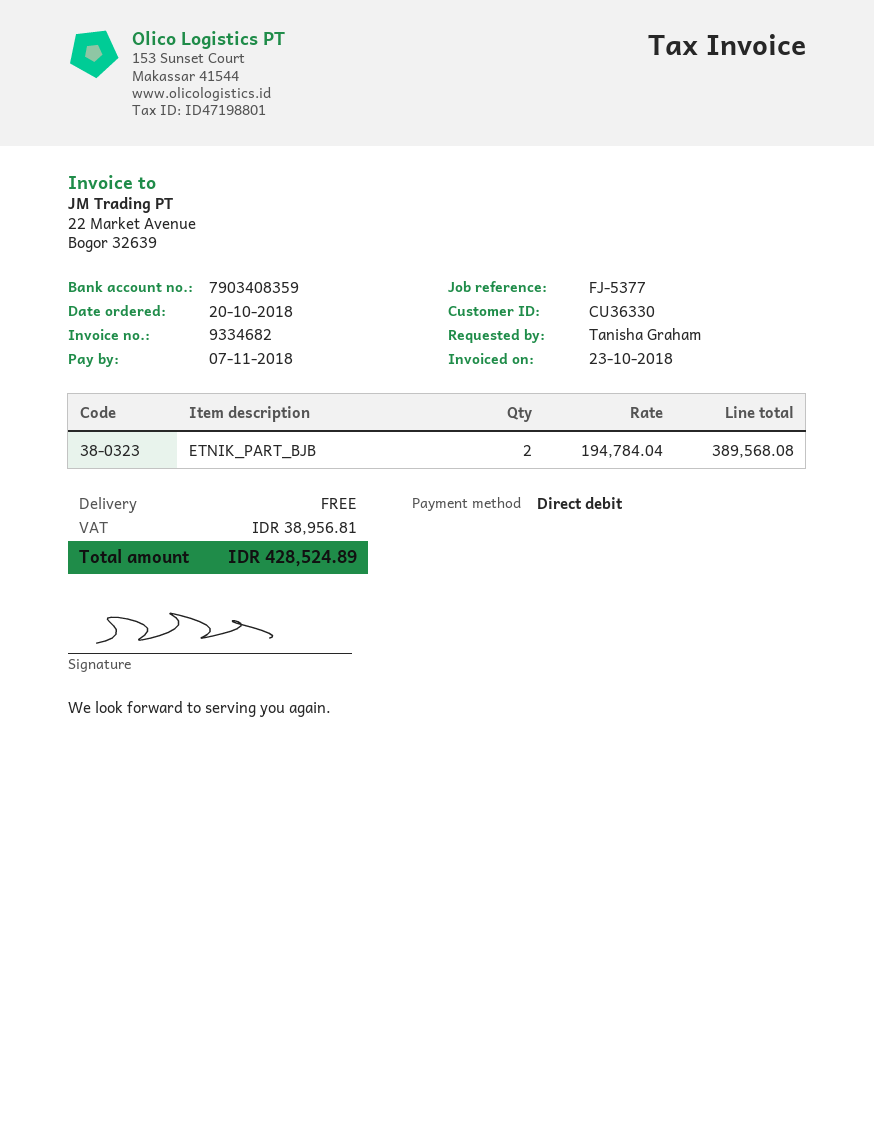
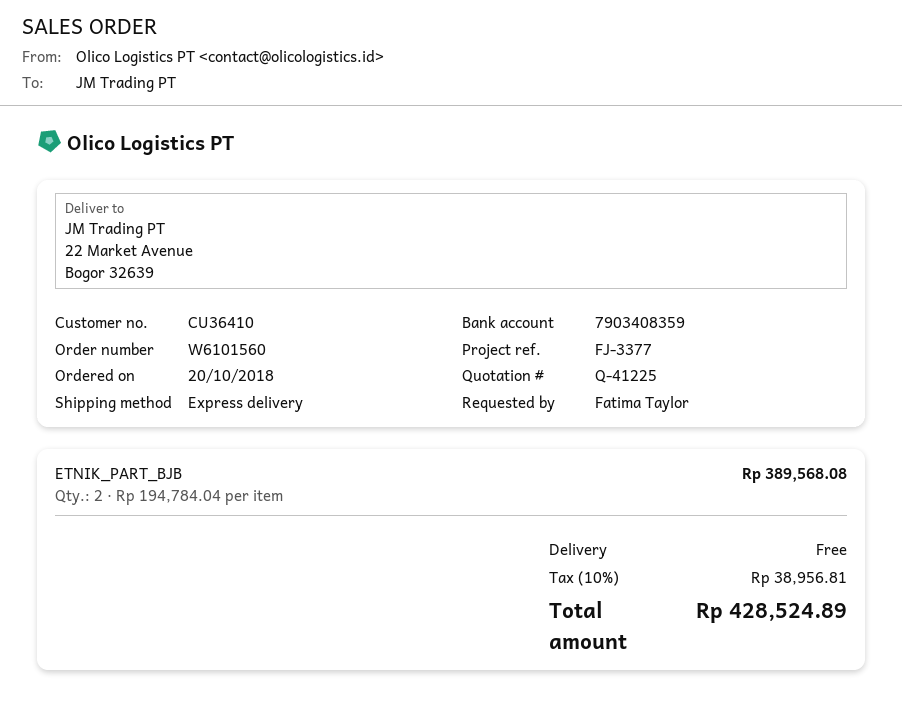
customer number: CU36330 -> CU36410
reference: FJ-5377 -> FJ-3377
ordered by: Tanisha Graham -> Fatima Taylor

